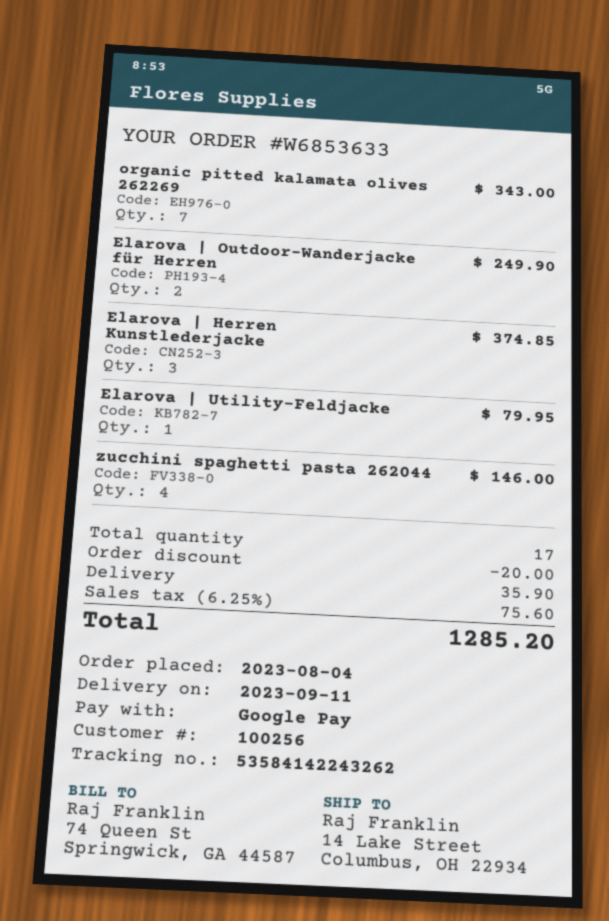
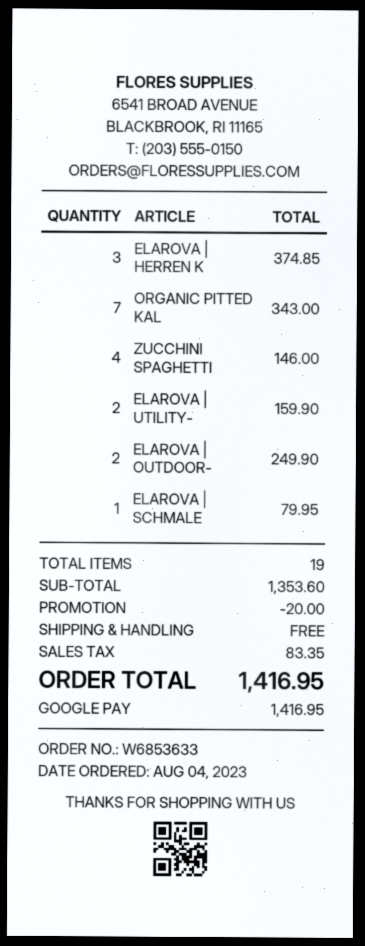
Elarova | Utility-Feldjacke: 1 for 79.95 -> 2 for 159.90
ELAROVA | SCHMALE: none -> 1 for 79.95
total quantity: 17 -> 19
shipping: 35.90 -> 0.00
tax: 75.60 -> 83.35
total: 1285.20 -> 1416.95

